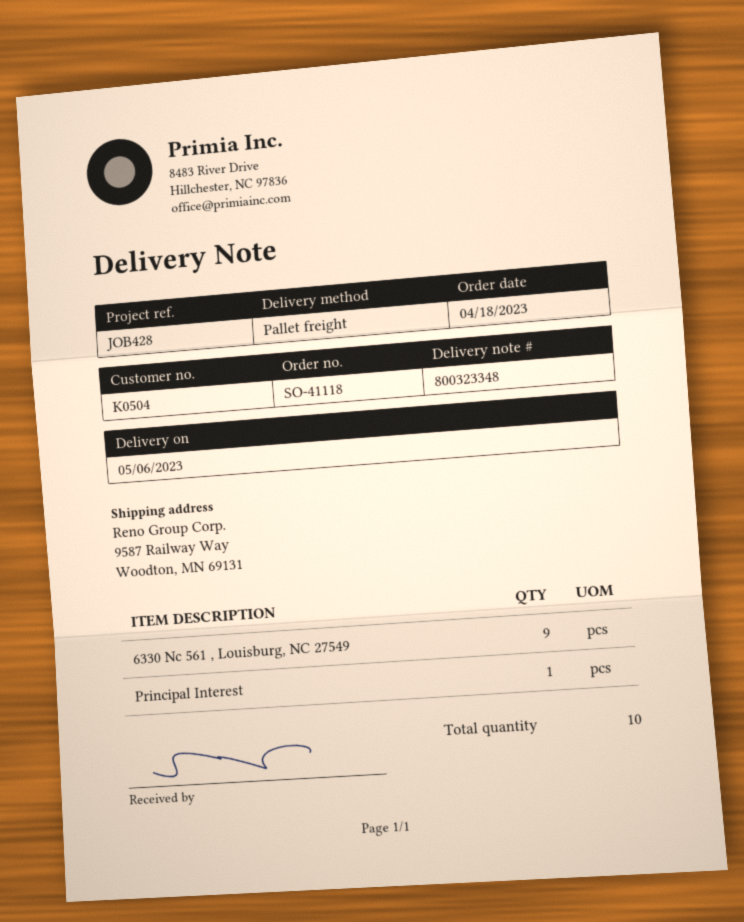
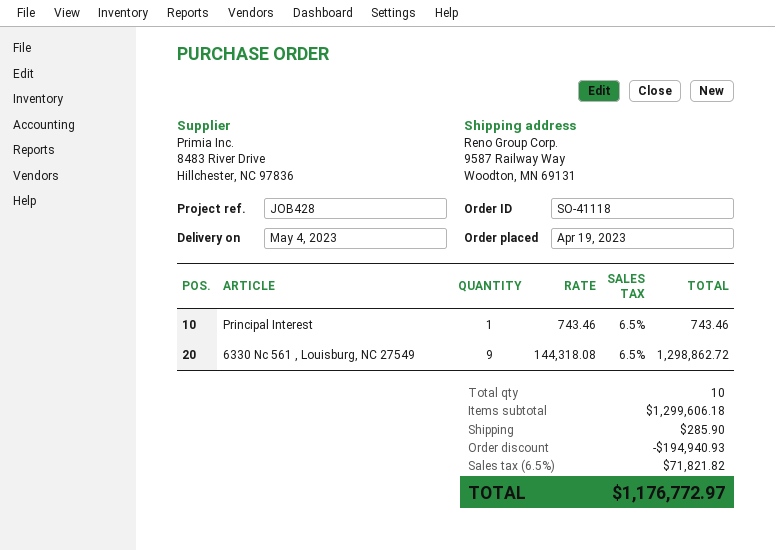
order date: 2023-04-18 -> 2023-04-19
delivery date: 2023-05-06 -> 2023-05-04

